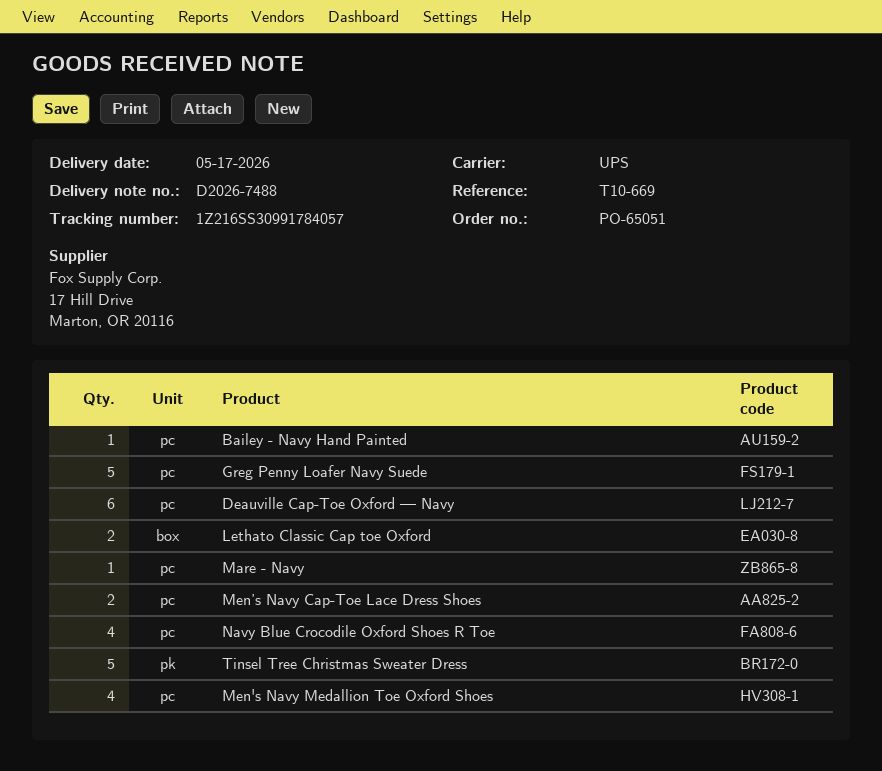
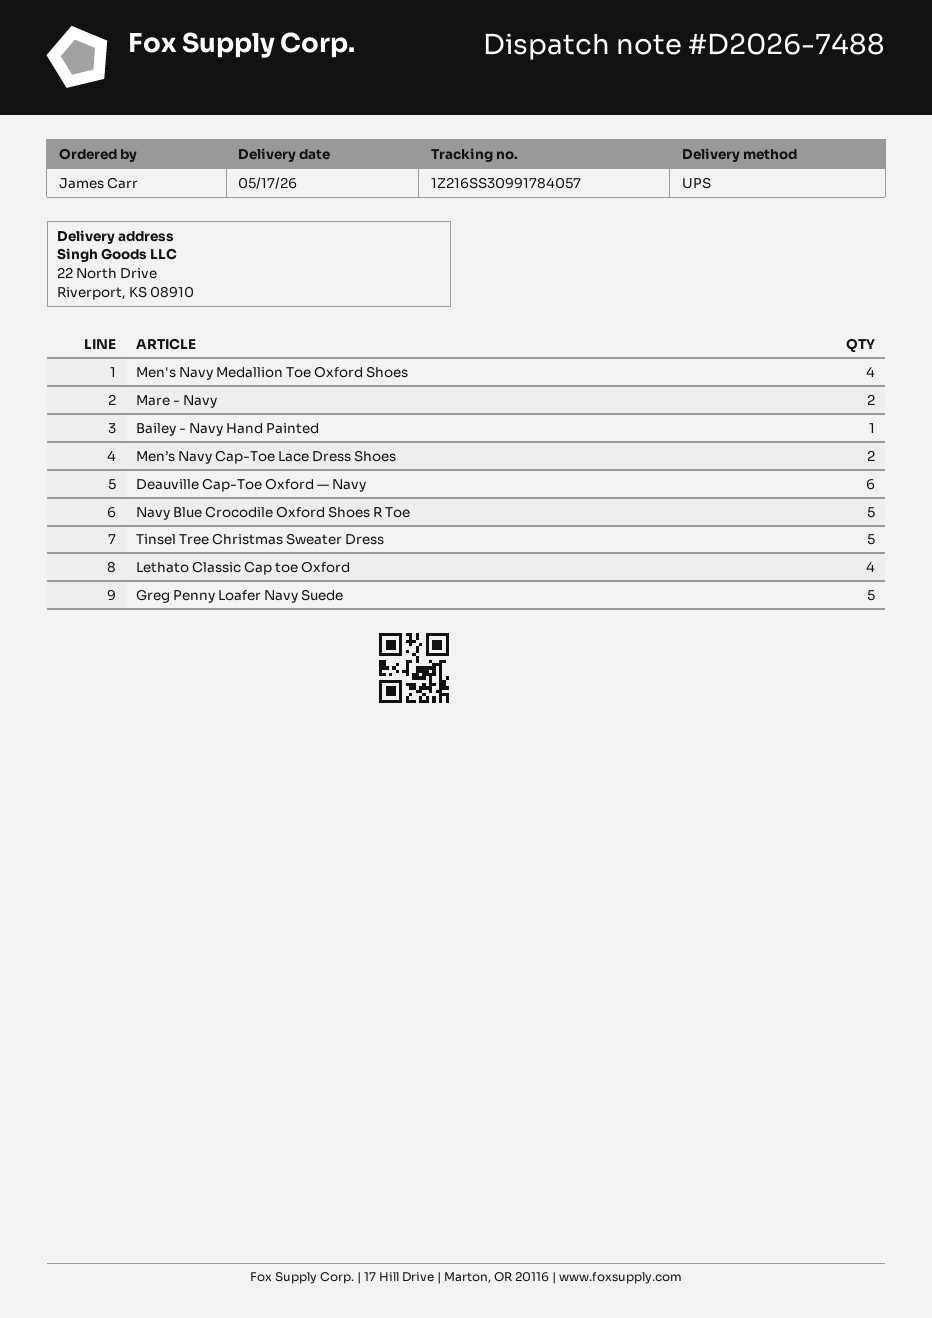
Lethato Classic Cap toe Oxford: 2 -> 4
Mare - Navy: 1 -> 2
Navy Blue Crocodile Oxford Shoes R Toe: 4 -> 5

